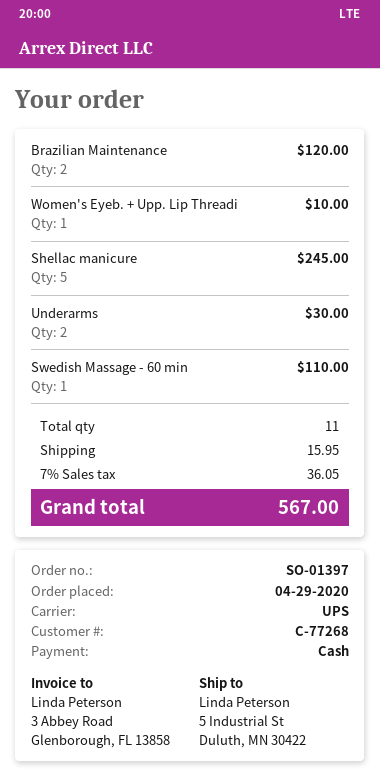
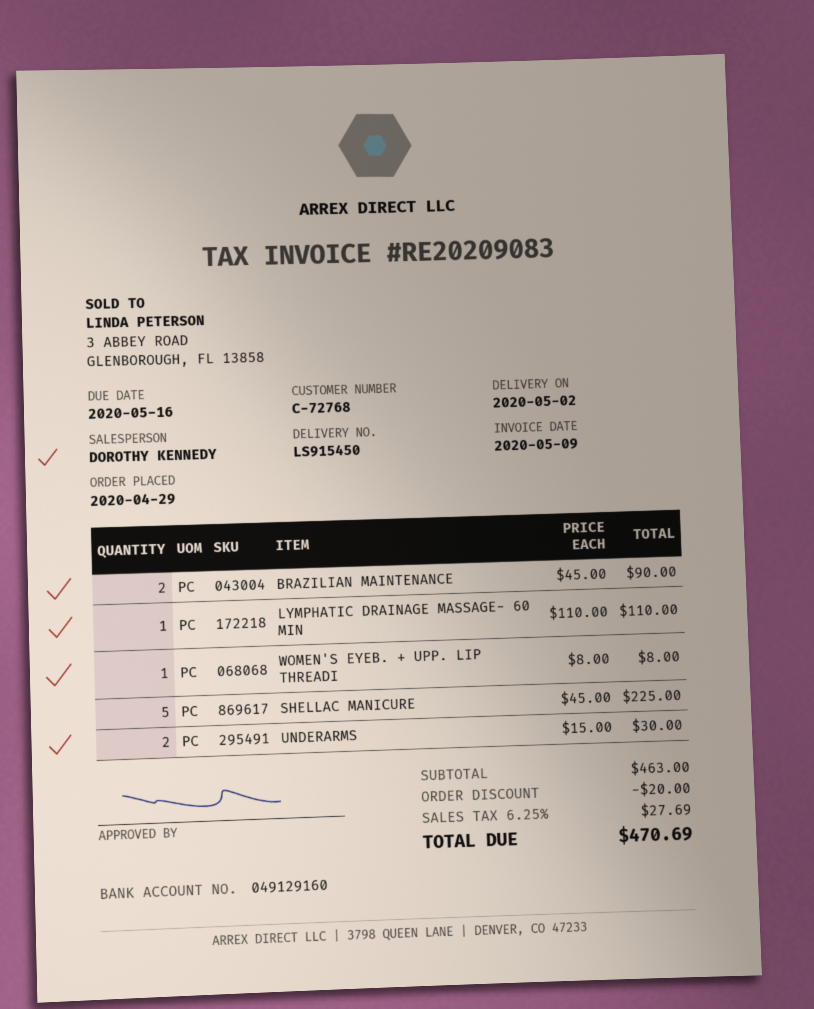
customer number: C-77268 -> C-72768
Brazilian Maintenance: 2 for 120.00 -> 2 for 90.00
Women's Eyeb. + Upp. Lip Threadi: 1 for 10.00 -> 1 for 8.00
Shellac manicure: 5 for 245.00 -> 5 for 225.00
Swedish Massage - 60 min: 1 for 110.00 -> none
LYMPHATIC DRAINAGE MASSAGE- 60 MIN: none -> 1 for 110.00
discount: none -> 20.00
shipping: 15.95 -> none
tax: 7% = 36.05 -> 6.25% = 27.69
total: 567.00 -> 470.69

